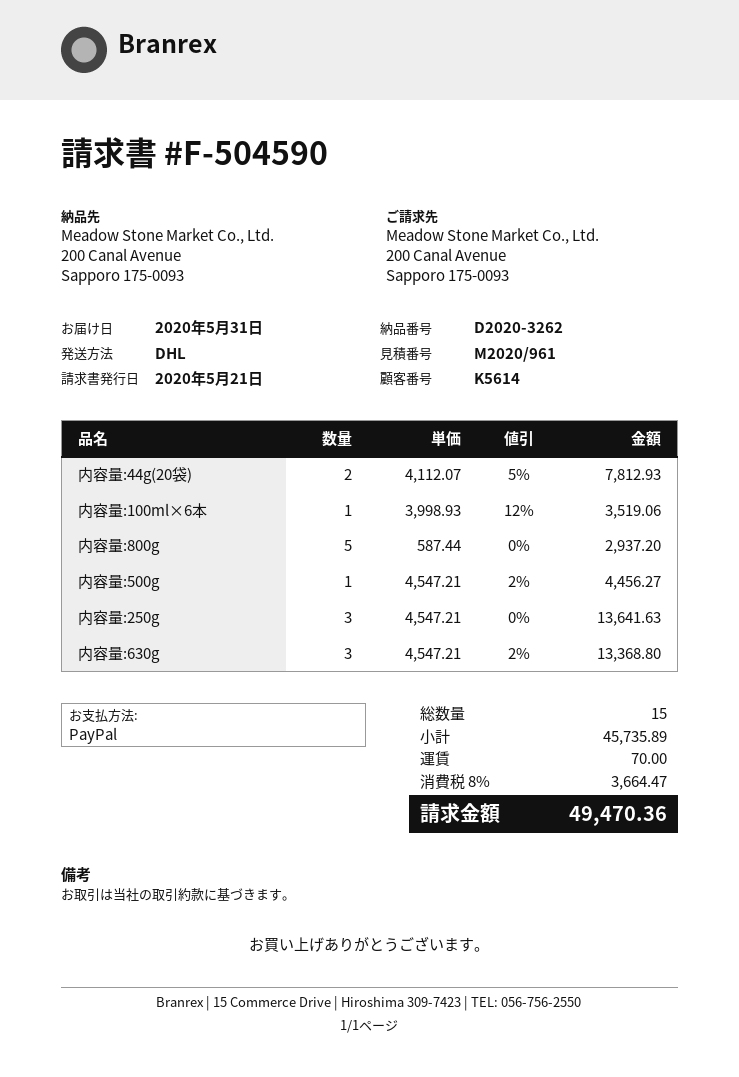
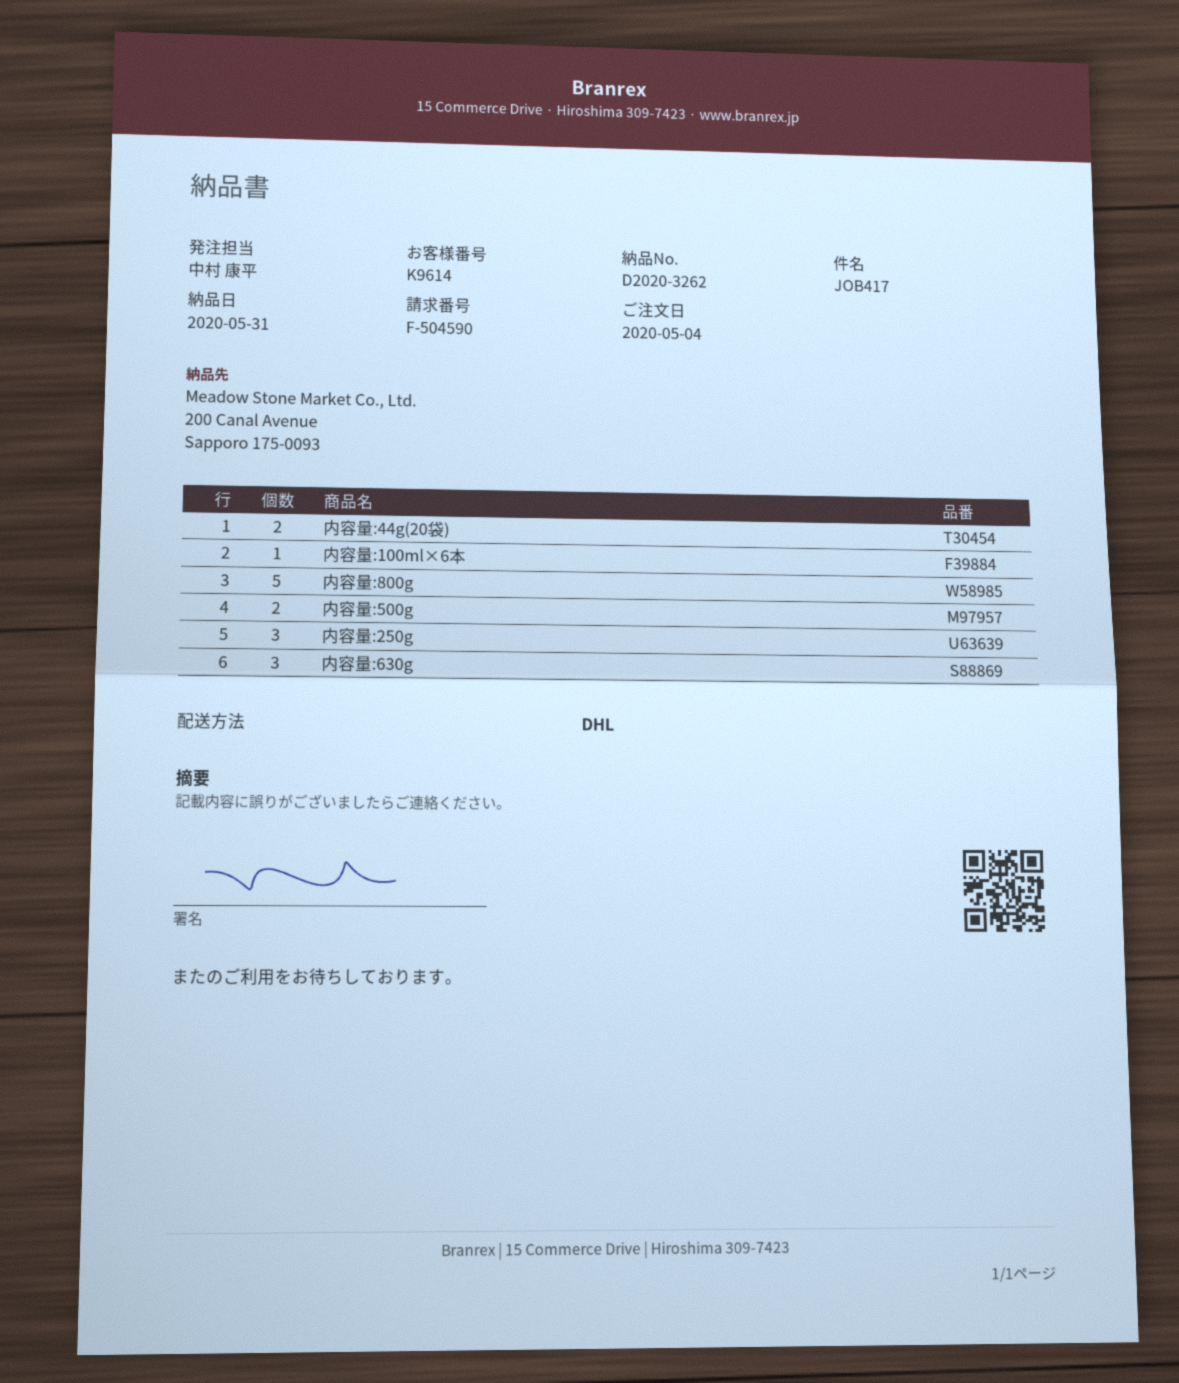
customer number: K5614 -> K9614
内容量:500g: 1 -> 2

